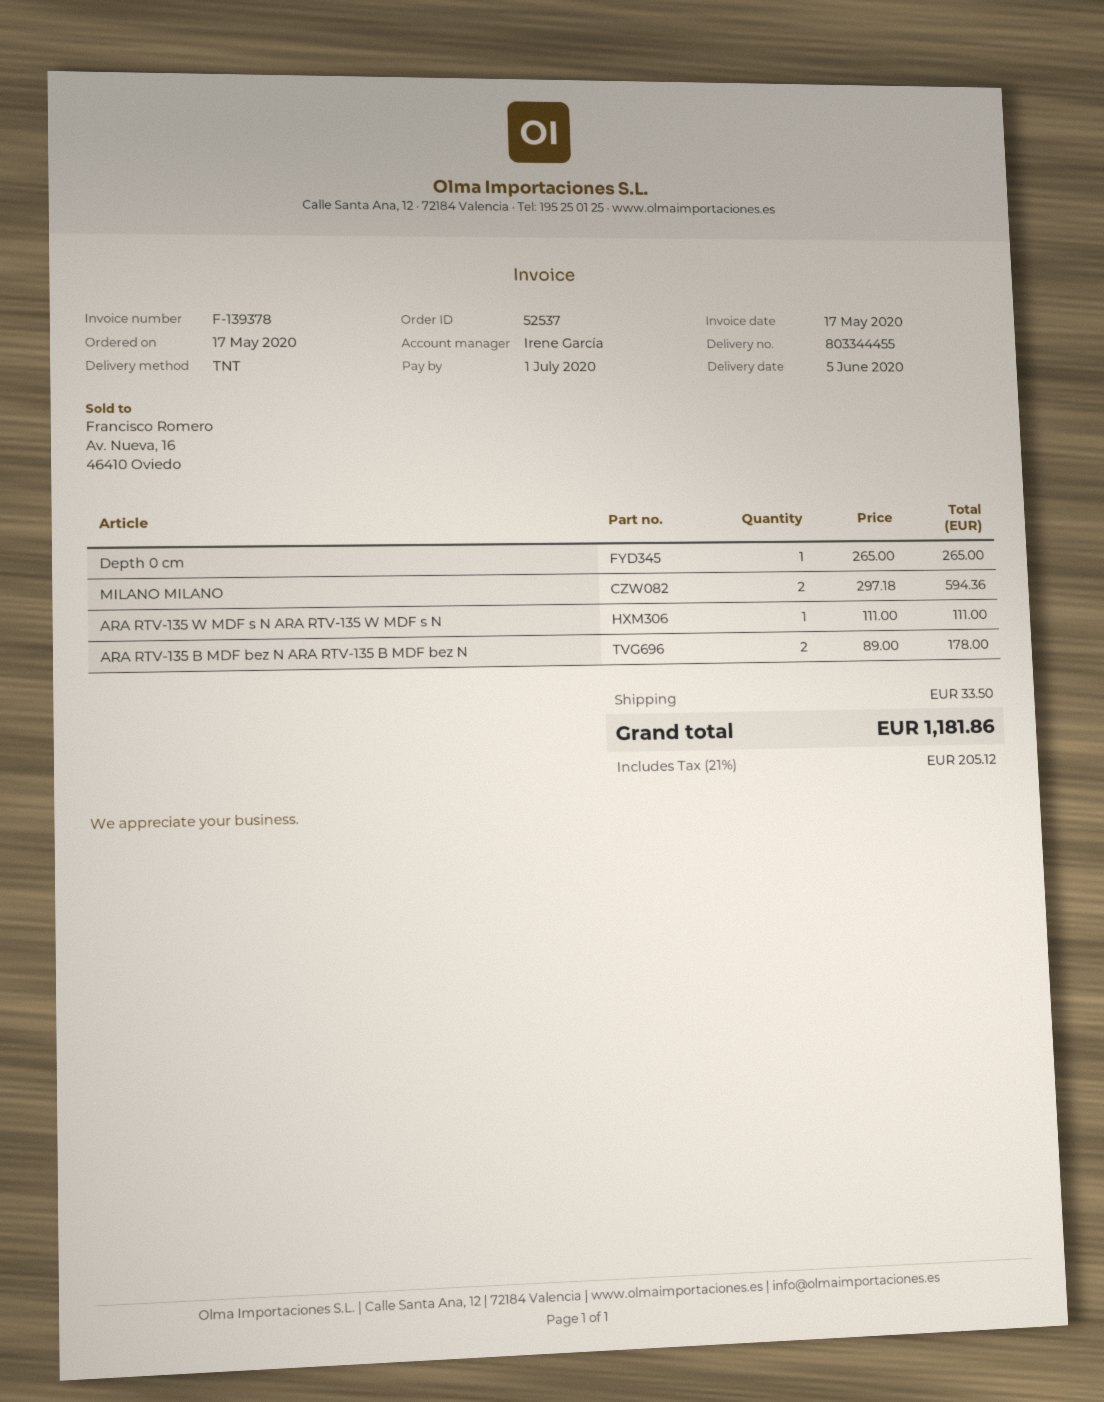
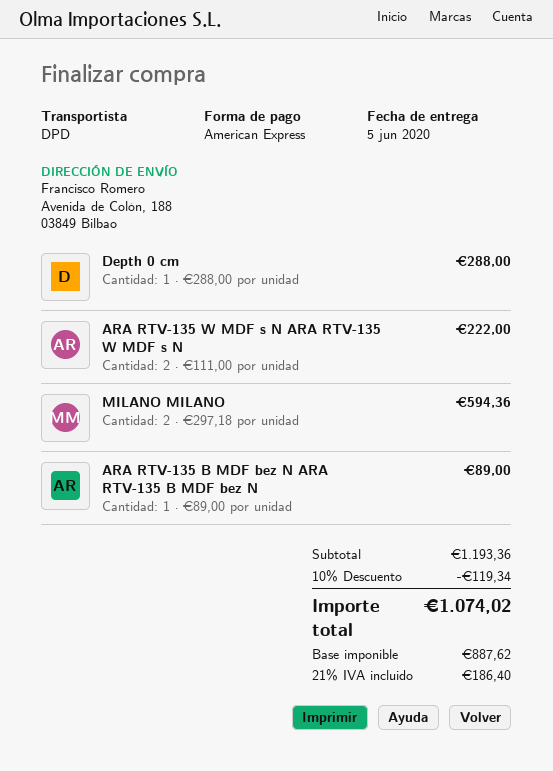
shipping method: TNT -> DPD
Depth 0 cm: 1 x 265.00 = 265.00 -> 1 x 288.00 = 288.00
ARA RTV-135 W MDF s N ARA RTV-135 W MDF s N: 1 x 111.00 = 111.00 -> 2 x 111.00 = 222.00
ARA RTV-135 B MDF bez N ARA RTV-135 B MDF bez N: 2 x 89.00 = 178.00 -> 1 x 89.00 = 89.00
discount: none -> 10% = 119.34
shipping: 33.50 -> none
tax: 21% = 205.12 -> 21% = 186.40
total: 1181.86 -> 1074.02

